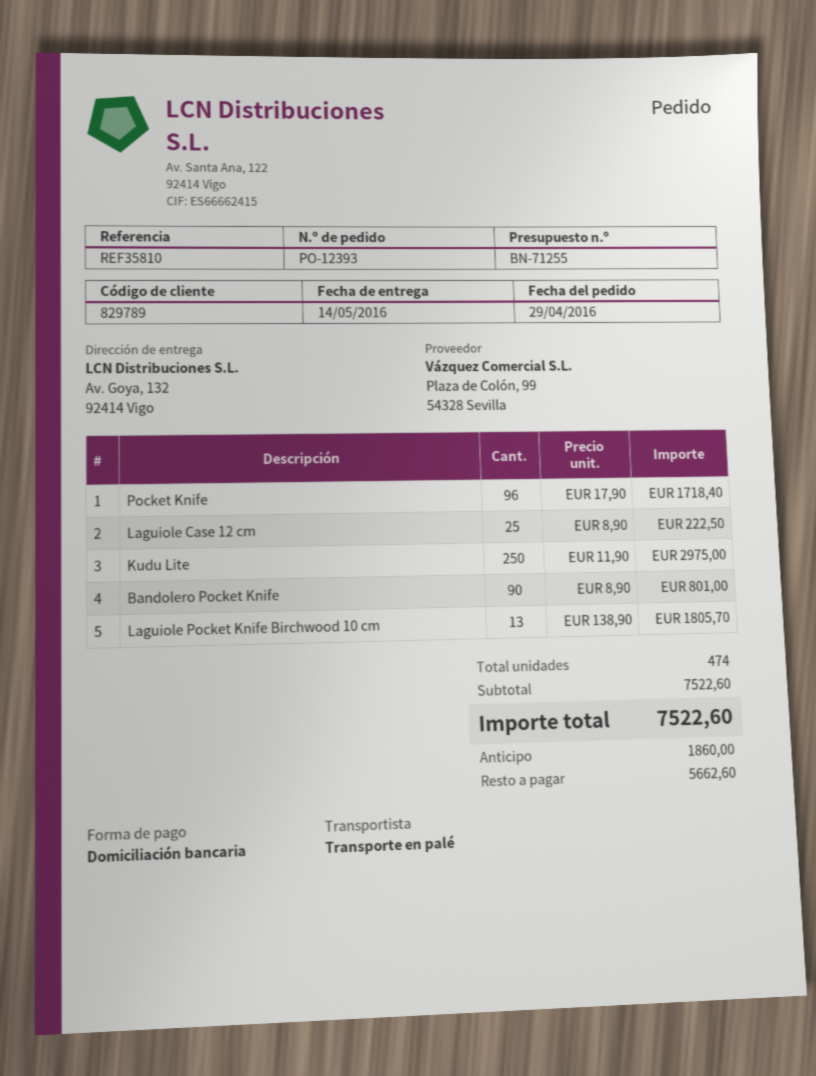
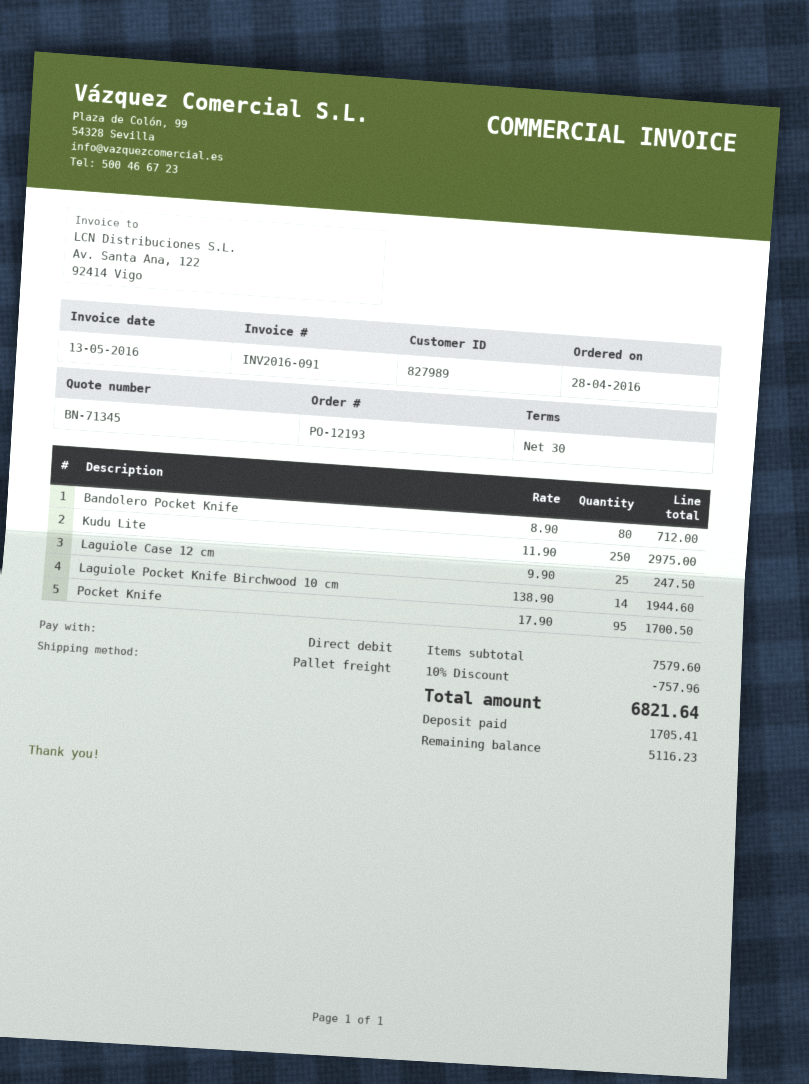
quote number: BN-71255 -> BN-71345
order number: PO-12393 -> PO-12193
order date: 2016-04-29 -> 2016-04-28
customer number: 829789 -> 827989
Pocket Knife: 96 x 17.90 = 1718.40 -> 95 x 17.90 = 1700.50
Laguiole Case 12 cm: 25 x 8.90 = 222.50 -> 25 x 9.90 = 247.50
Bandolero Pocket Knife: 90 x 8.90 = 801.00 -> 80 x 8.90 = 712.00
Laguiole Pocket Knife Birchwood 10 cm: 13 x 138.90 = 1805.70 -> 14 x 138.90 = 1944.60
subtotal: 7522.60 -> 7579.60
discount: none -> 10% = 757.96
total: 7522.60 -> 6821.64
deposit: 1860.00 -> 1705.41
balance: 5662.60 -> 5116.23

